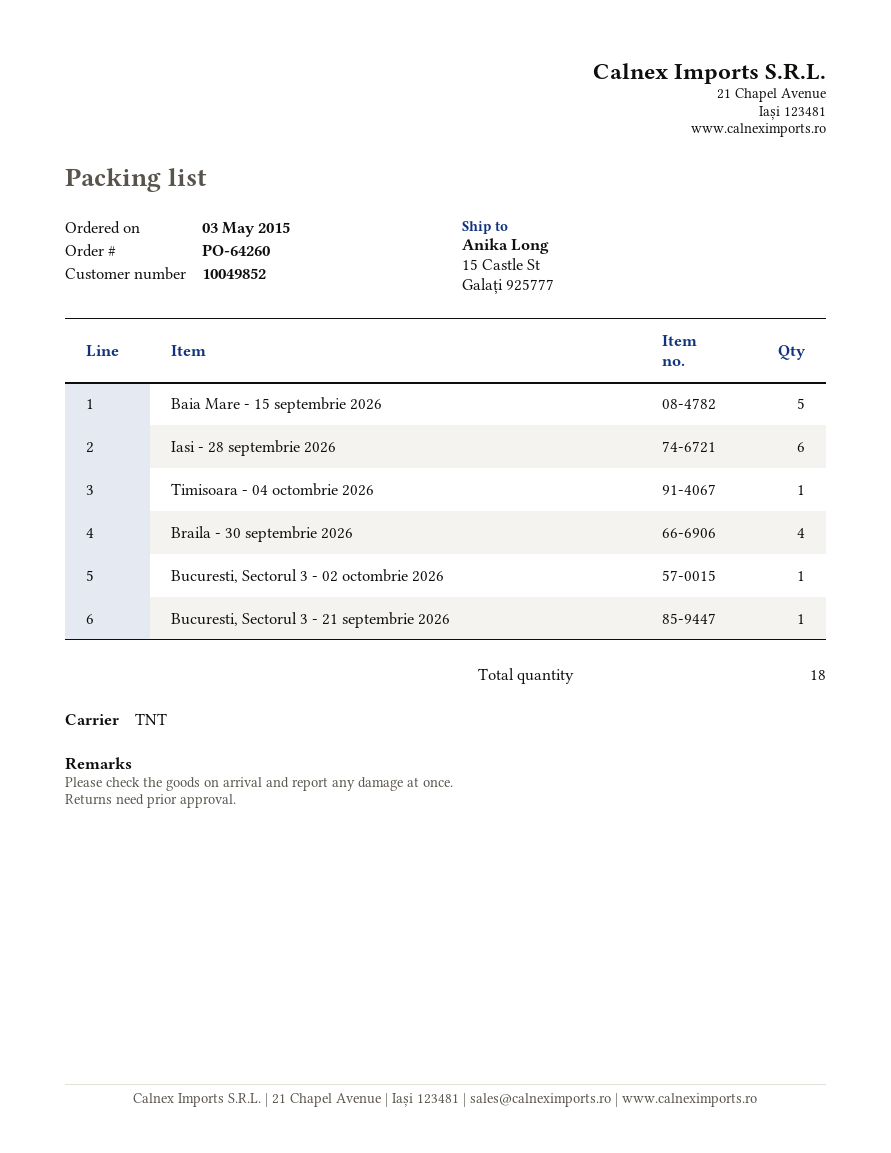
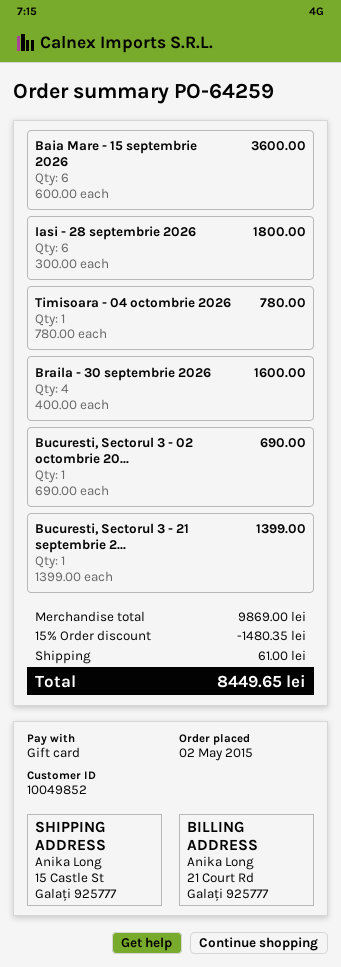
order number: PO-64260 -> PO-64259
order date: 2015-05-03 -> 2015-05-02
Baia Mare - 15 septembrie 2026: 5 -> 6

